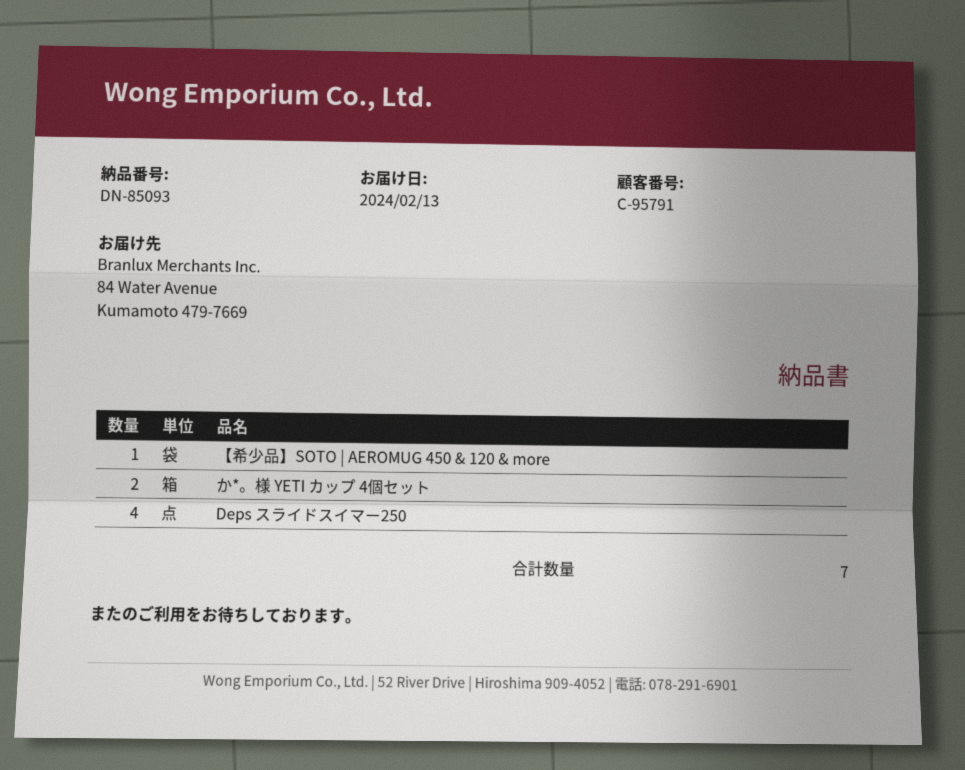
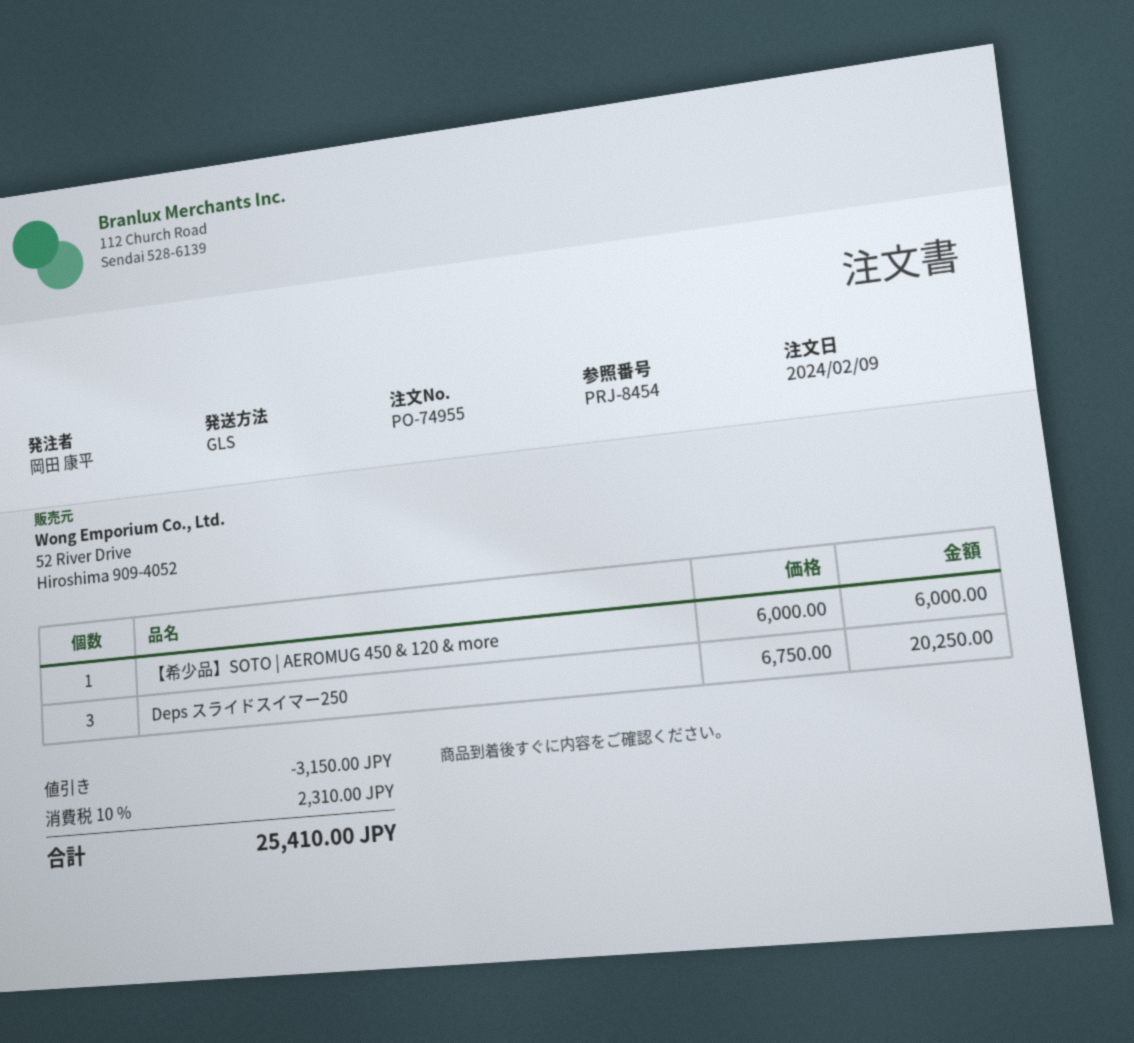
か*。様 YETI カップ 4個セット: 2 -> none
Deps スライドスイマー250: 4 -> 3

